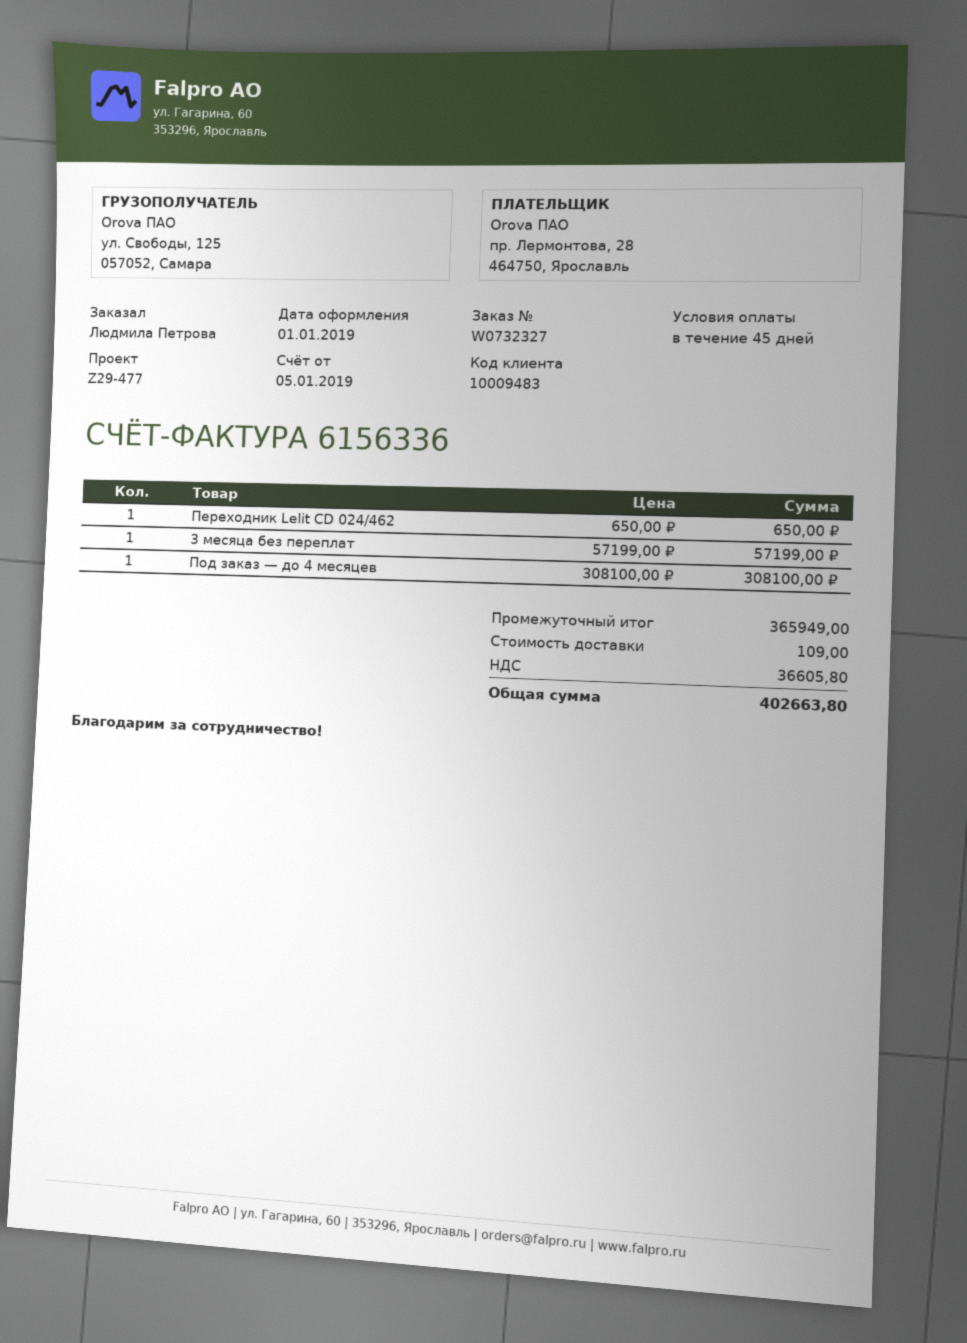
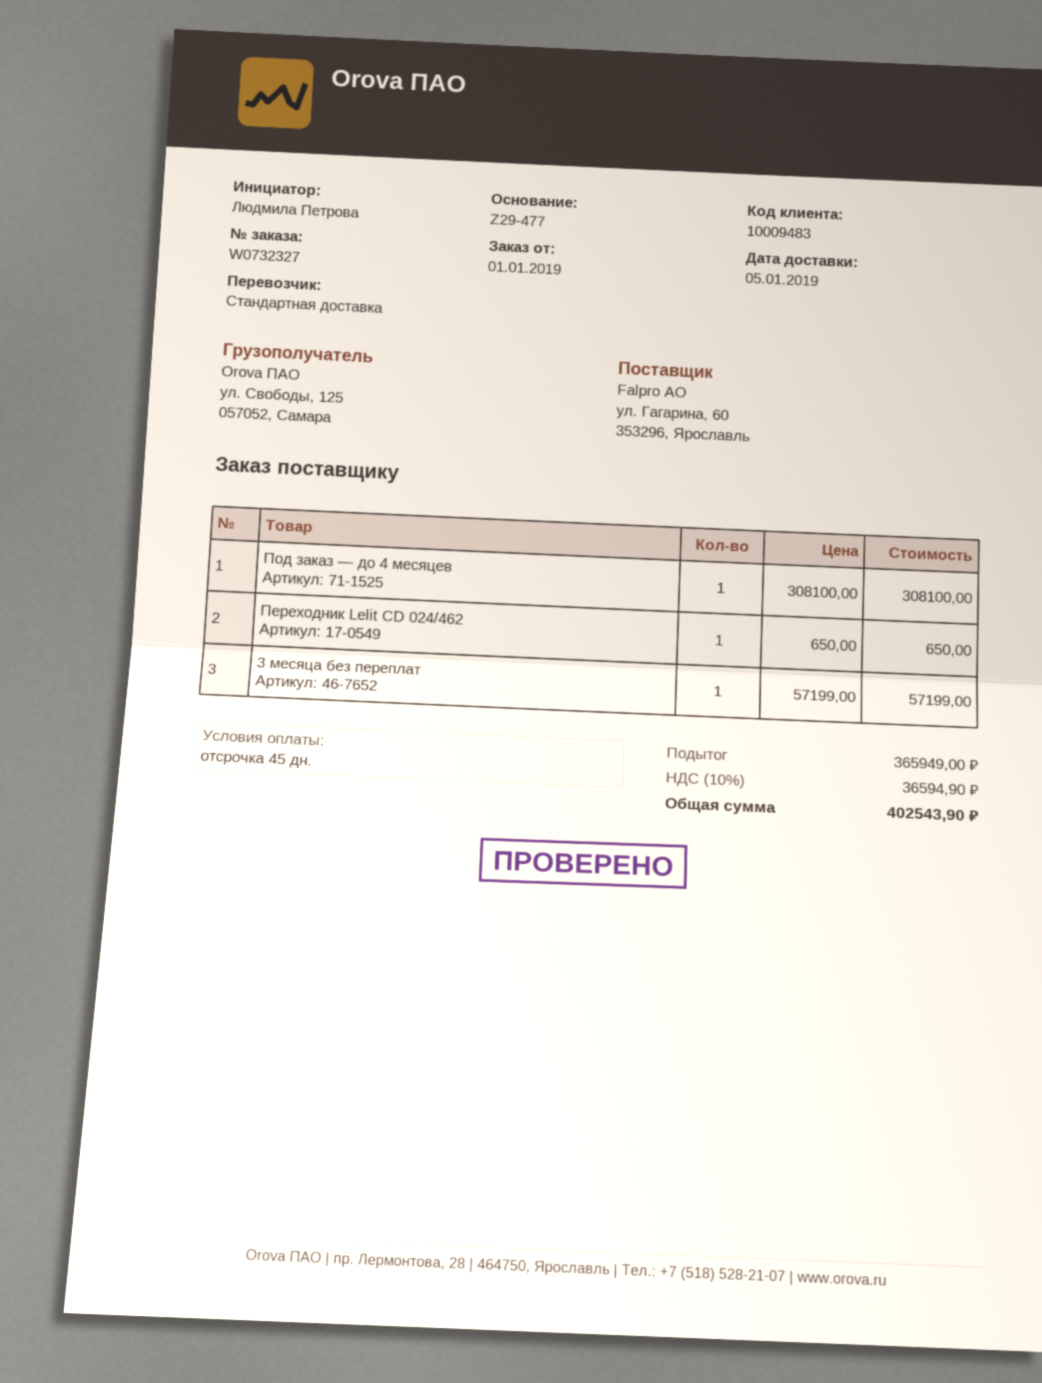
shipping: 109.00 -> none
tax: 36605.80 -> 36594.90
total: 402663.80 -> 402543.90

